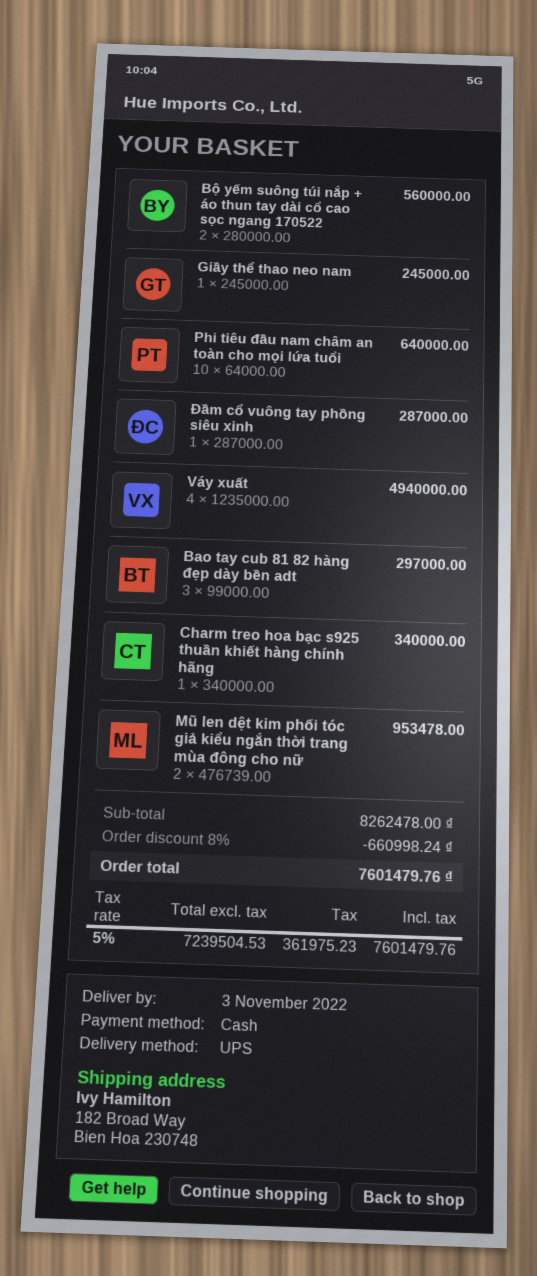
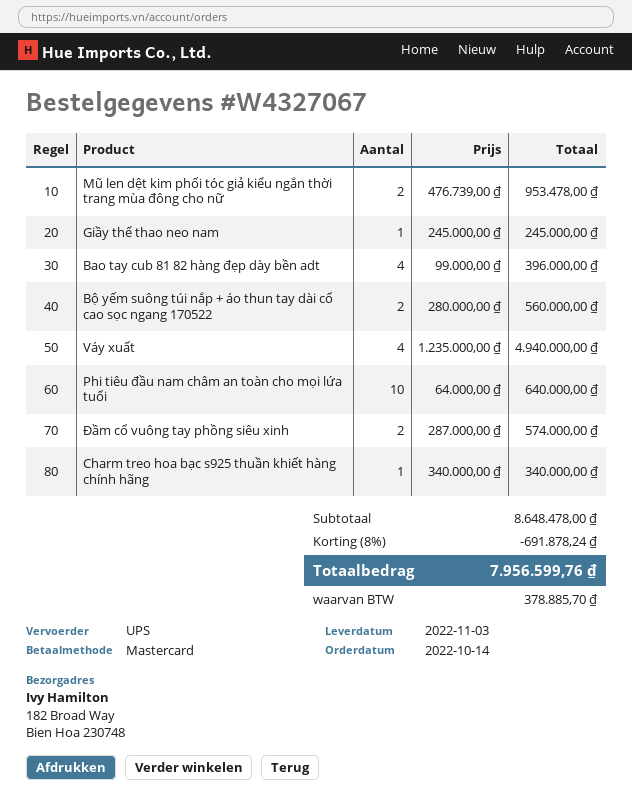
payment method: cash -> Mastercard
Đầm cổ vuông tay phồng siêu xinh: 1 x 287000.00 = 287000.00 -> 2 x 287000.00 = 574000.00
Bao tay cub 81 82 hàng đẹp dày bền adt: 3 x 99000.00 = 297000.00 -> 4 x 99000.00 = 396000.00
subtotal: 8262478.00 -> 8648478.00
discount: 8% = 660998.24 -> 8% = 691878.24
tax: 361975.23 -> 378885.70
total: 7601479.76 -> 7956599.76

